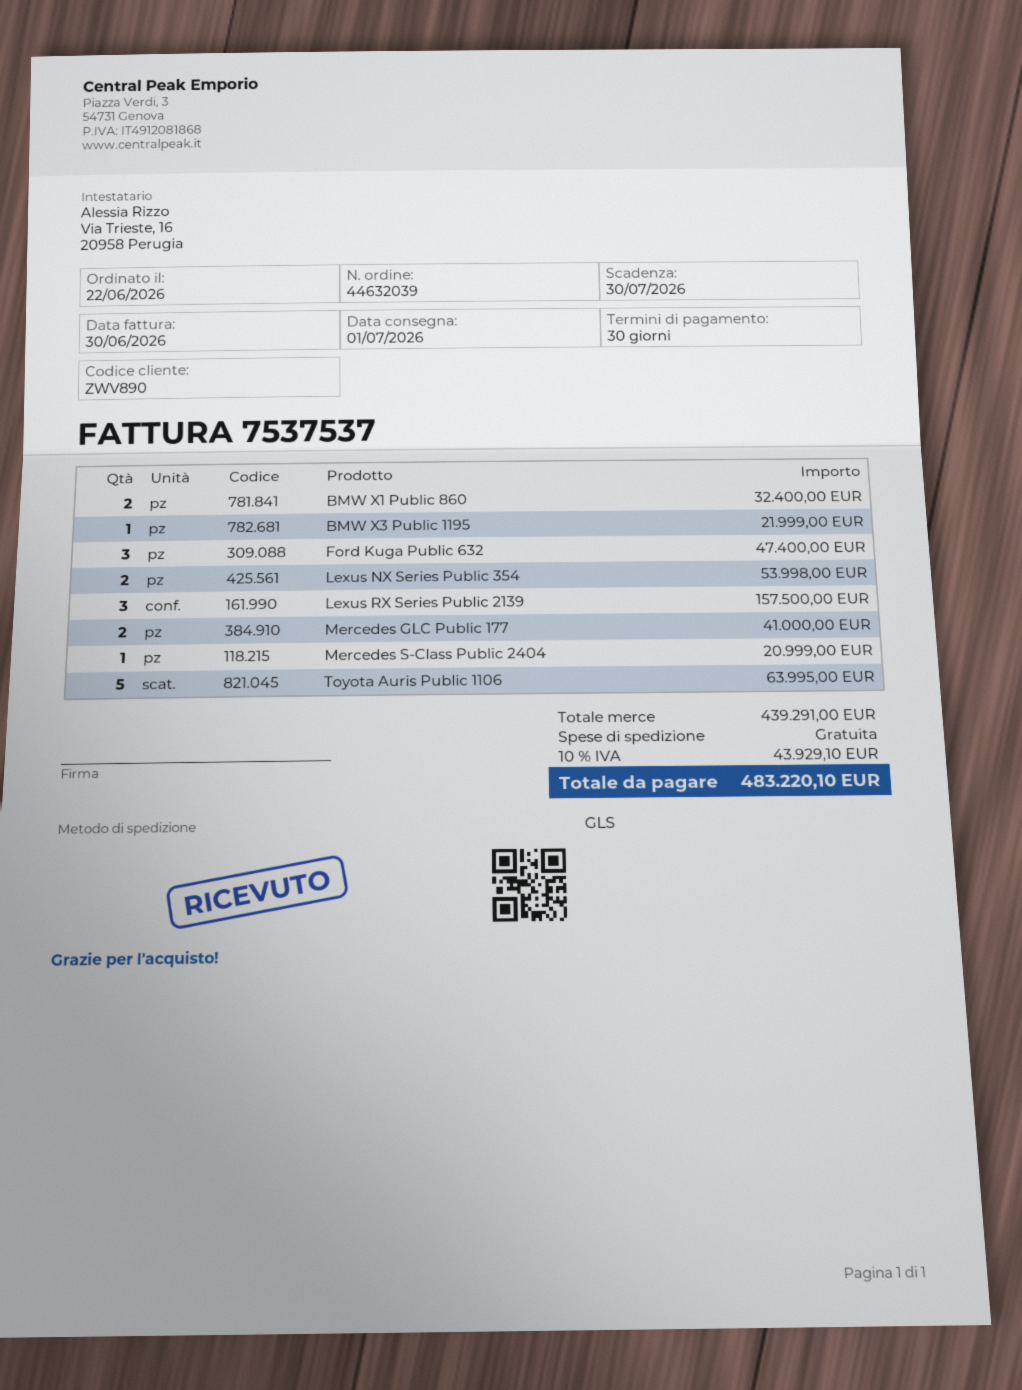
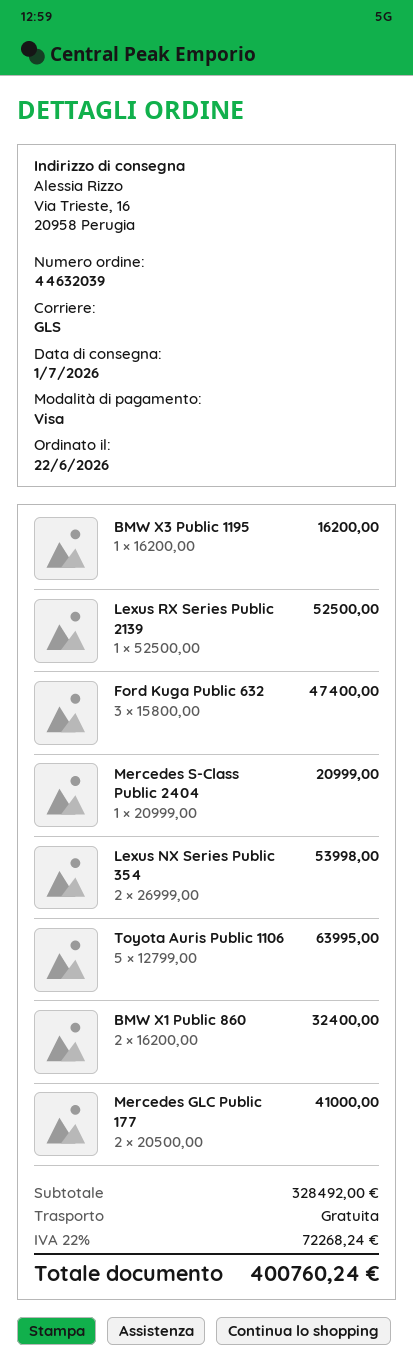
BMW X3 Public 1195: 1 for 21999.00 -> 1 for 16200.00
Lexus RX Series Public 2139: 3 for 157500.00 -> 1 for 52500.00
subtotal: 439291.00 -> 328492.00
tax: 10% = 43929.10 -> 22% = 72268.24
total: 483220.10 -> 400760.24

